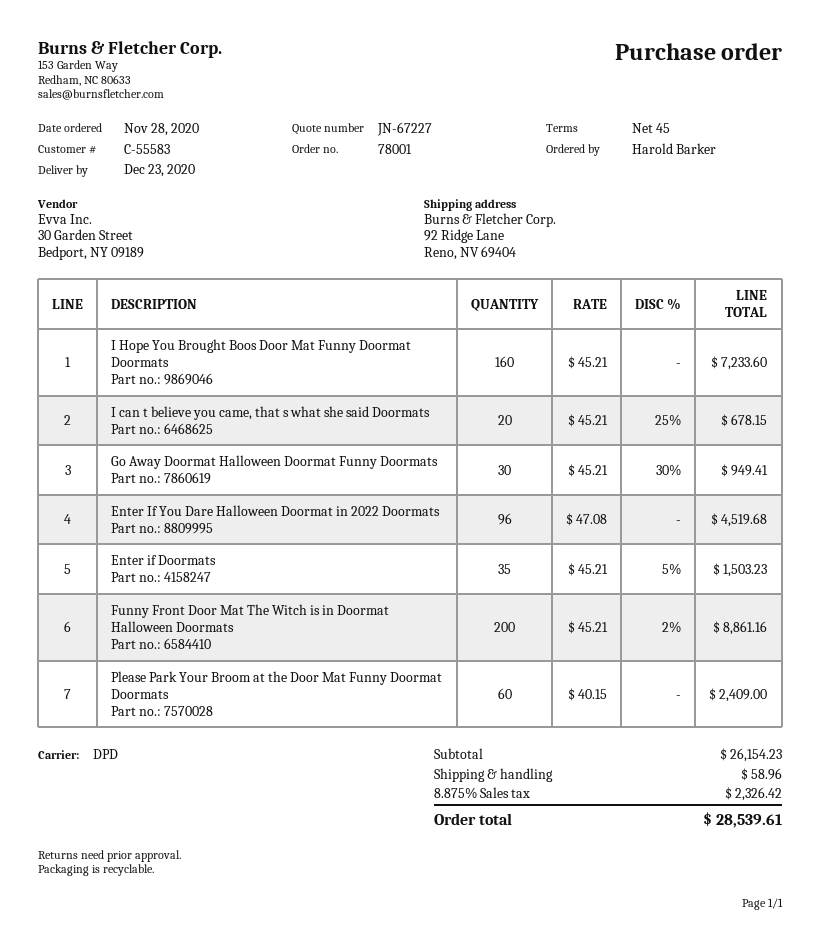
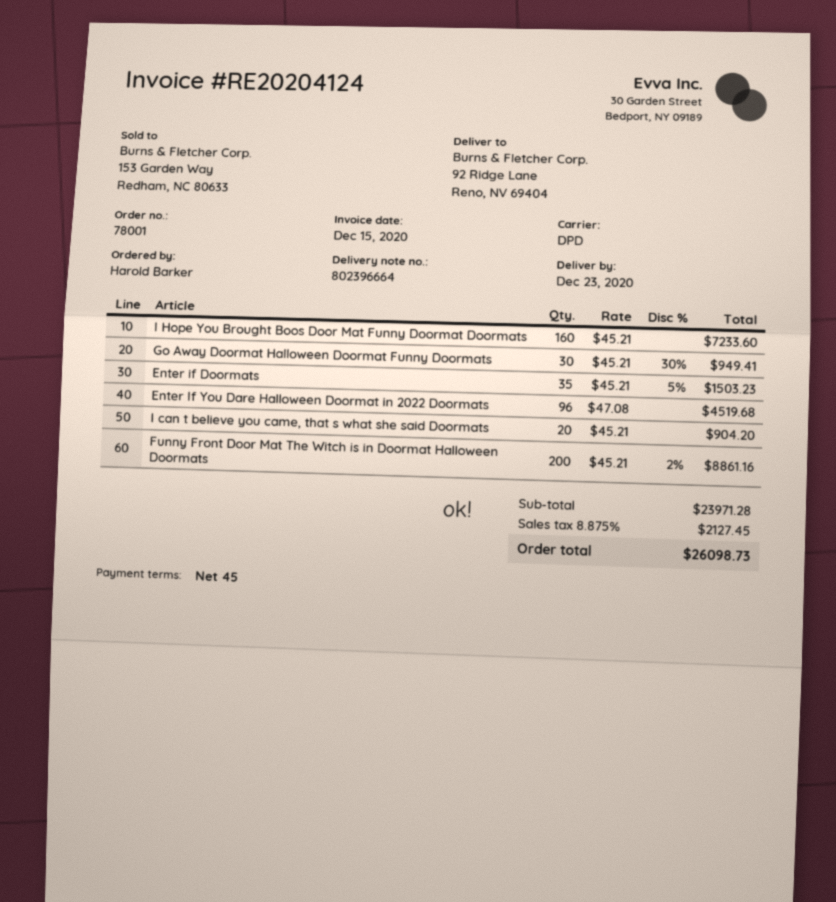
I can t believe you came, that s what she said Doormats: 20 x 45.21 - 25% = 678.15 -> 20 x 45.21 = 904.20
Please Park Your Broom at the Door Mat Funny Doormat Doormats: 60 x 40.15 = 2409.00 -> none
subtotal: 26154.23 -> 23971.28
shipping: 58.96 -> none
tax: 8.875% = 2326.42 -> 8.875% = 2127.45
total: 28539.61 -> 26098.73

